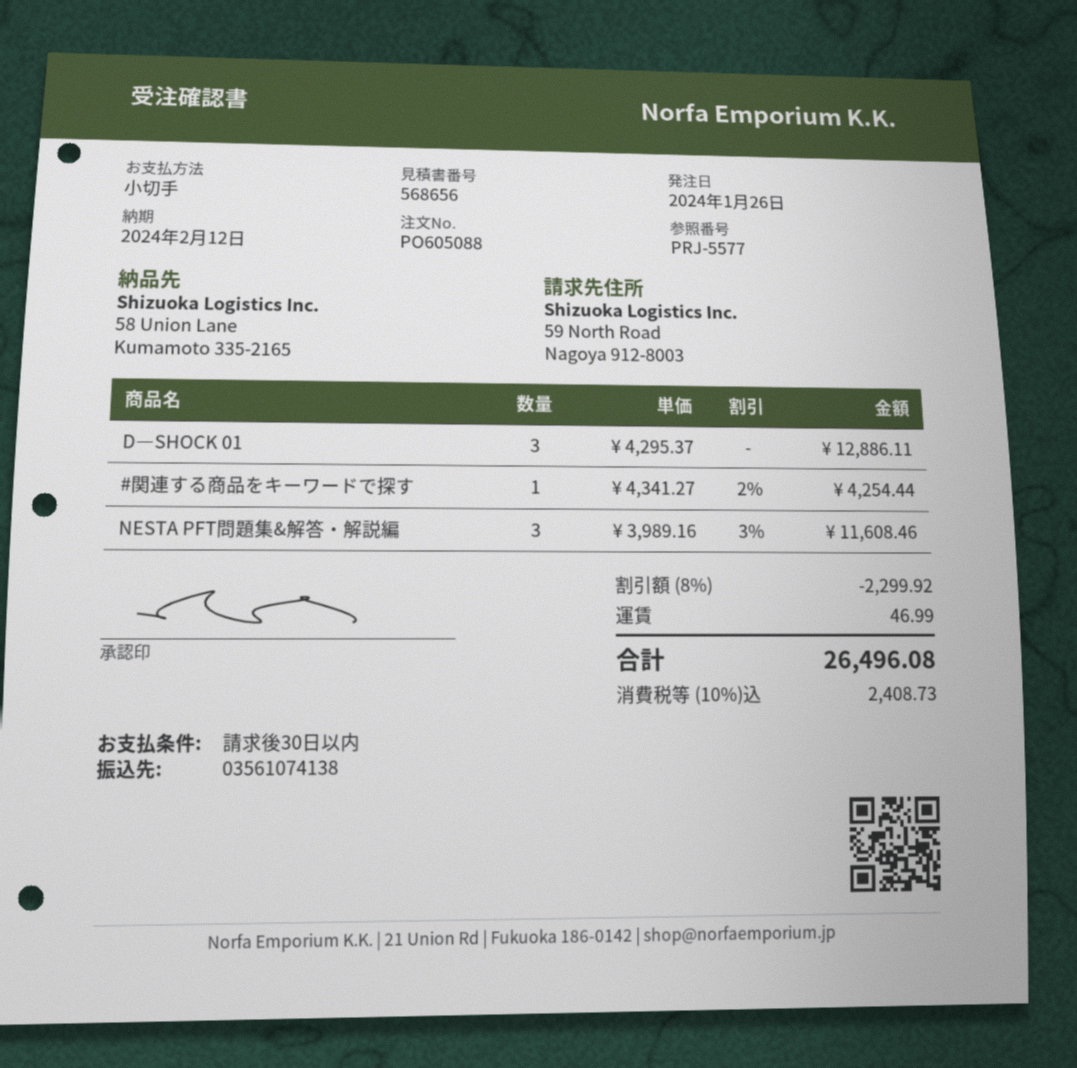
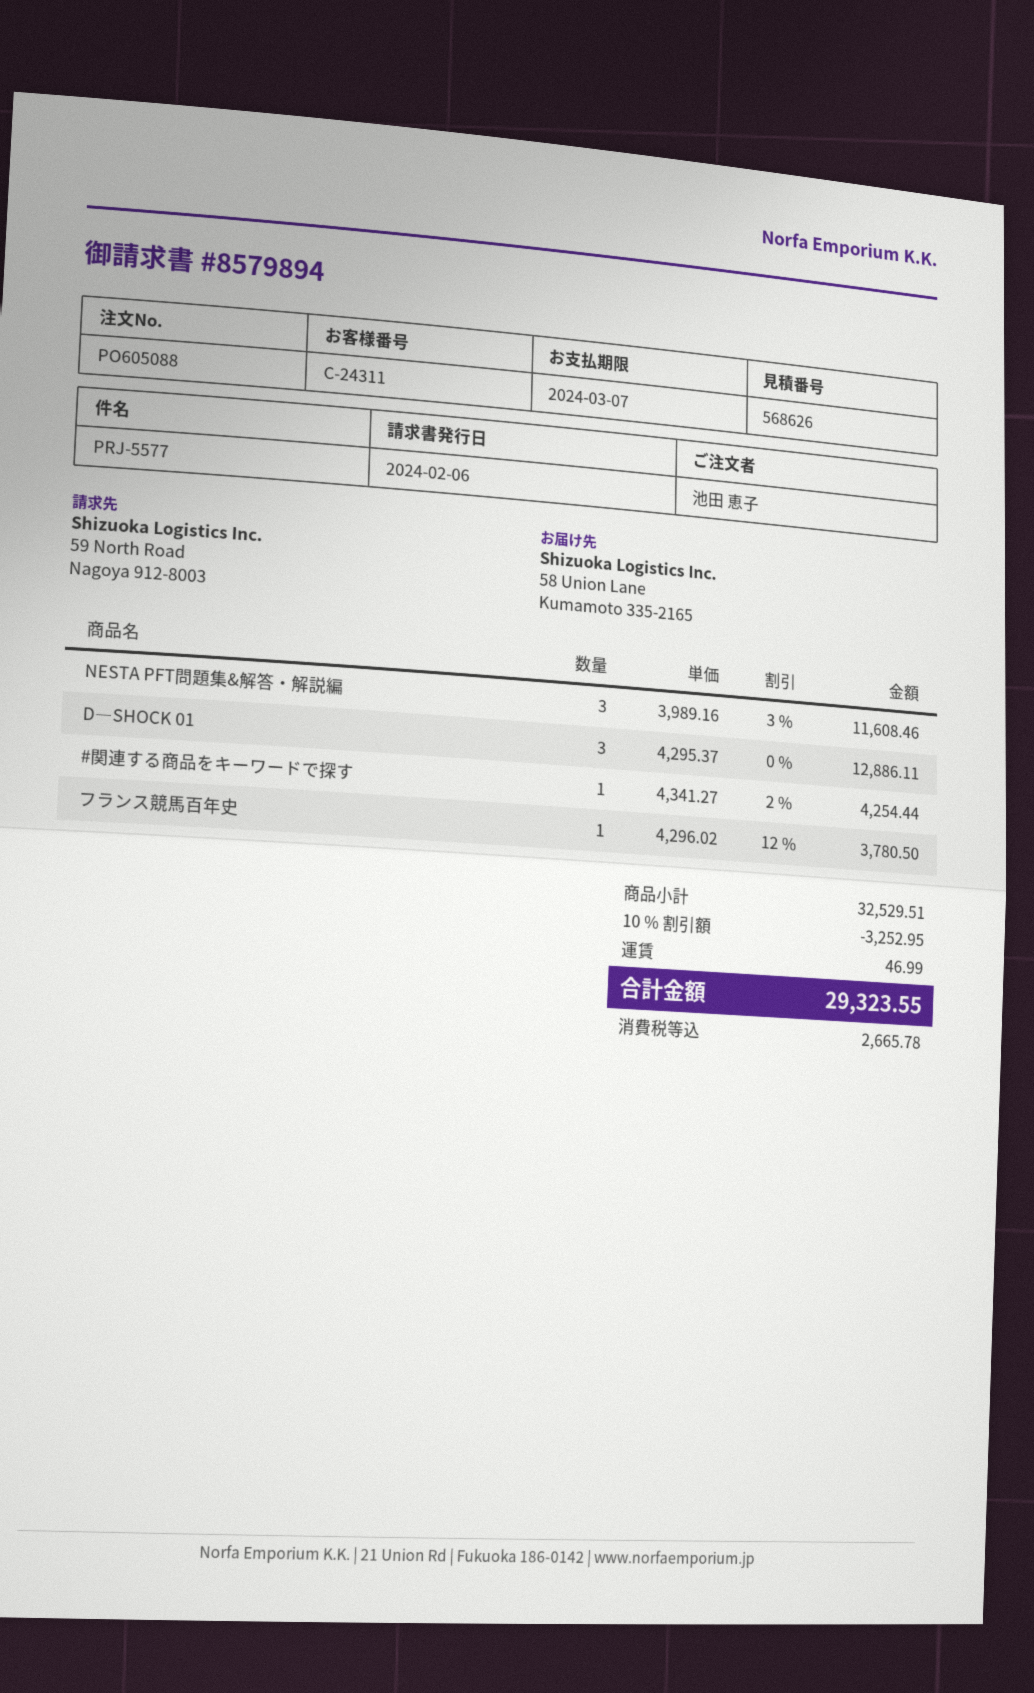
quote number: 568656 -> 568626
フランス競馬百年史: none -> 1 x 4296.02 - 12% = 3780.50
discount: 8% = 2299.92 -> 10% = 3252.95
tax: 2408.73 -> 2665.78
total: 26496.08 -> 29323.55

